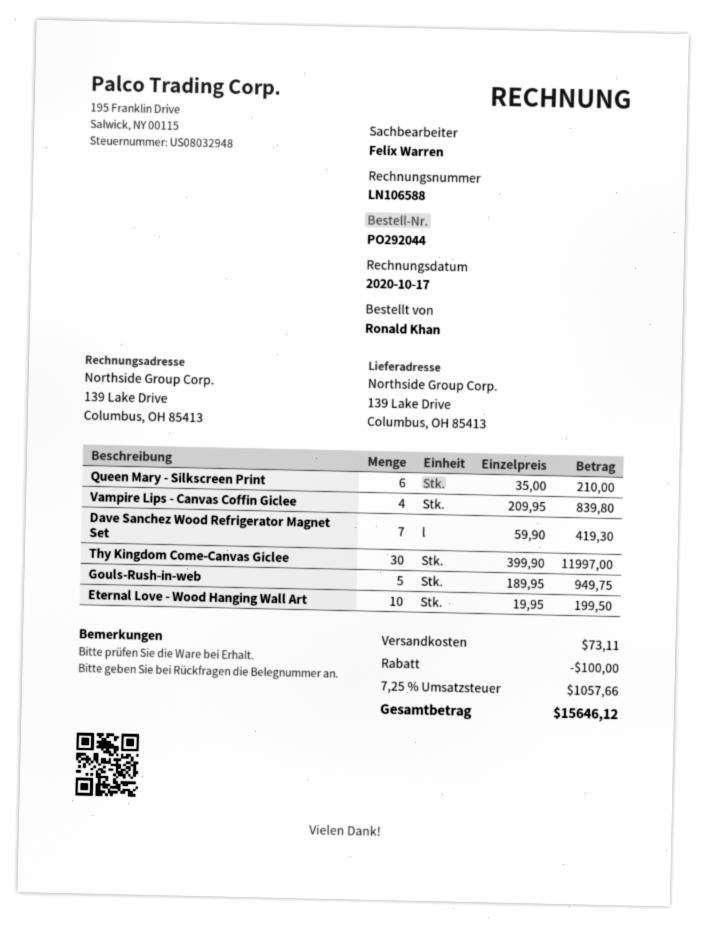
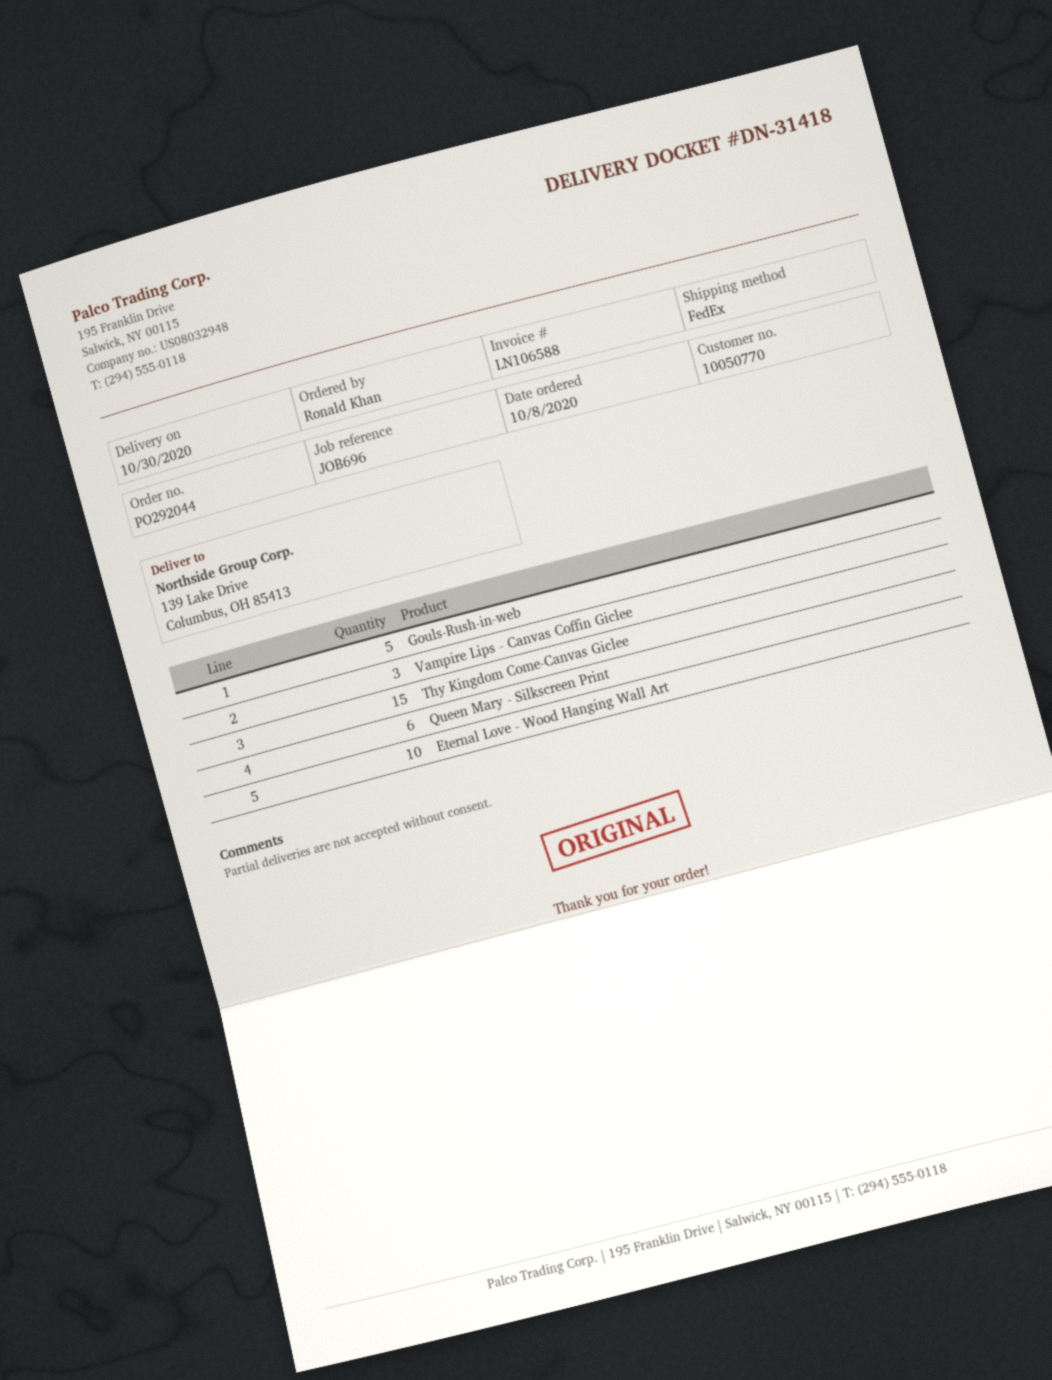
Vampire Lips - Canvas Coffin Giclee: 4 -> 3
Dave Sanchez Wood Refrigerator Magnet Set: 7 -> none
Thy Kingdom Come-Canvas Giclee: 30 -> 15

